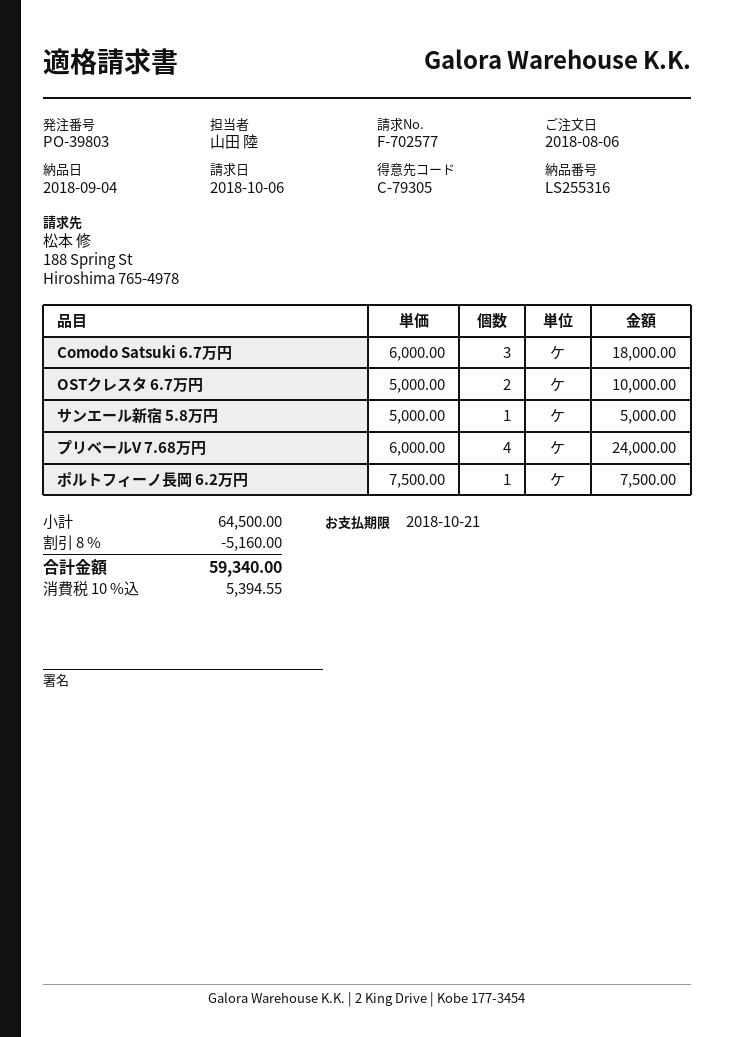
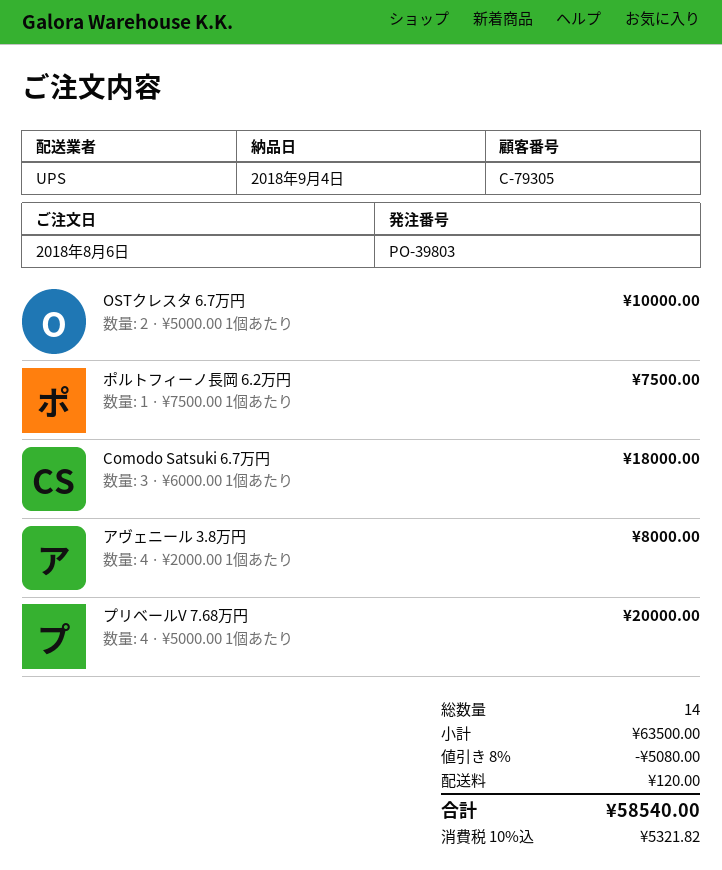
サンエール新宿 5.8万円: 1 x 5000.00 = 5000.00 -> none
プリベールV 7.68万円: 4 x 6000.00 = 24000.00 -> 4 x 5000.00 = 20000.00
アヴェニール 3.8万円: none -> 4 x 2000.00 = 8000.00
subtotal: 64500.00 -> 63500.00
discount: 8% = 5160.00 -> 8% = 5080.00
shipping: none -> 120.00
tax: 10% = 5394.55 -> 10% = 5321.82
total: 59340.00 -> 58540.00

